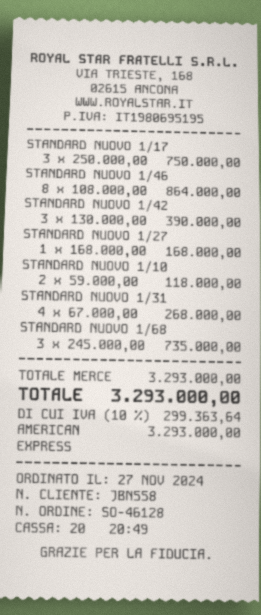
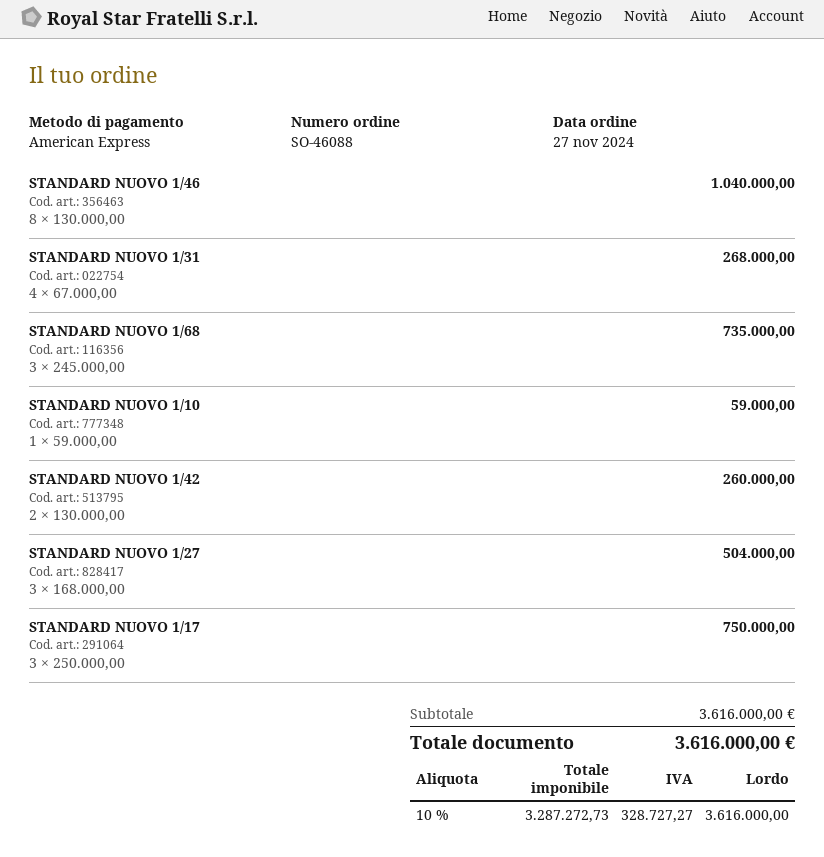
order number: SO-46128 -> SO-46088
STANDARD NUOVO 1/46: 8 x 108000.00 = 864000.00 -> 8 x 130000.00 = 1040000.00
STANDARD NUOVO 1/42: 3 x 130000.00 = 390000.00 -> 2 x 130000.00 = 260000.00
STANDARD NUOVO 1/27: 1 x 168000.00 = 168000.00 -> 3 x 168000.00 = 504000.00
STANDARD NUOVO 1/10: 2 x 59000.00 = 118000.00 -> 1 x 59000.00 = 59000.00
subtotal: 3293000.00 -> 3616000.00
tax: 10% = 299363.64 -> 10% = 328727.27
total: 3293000.00 -> 3616000.00

